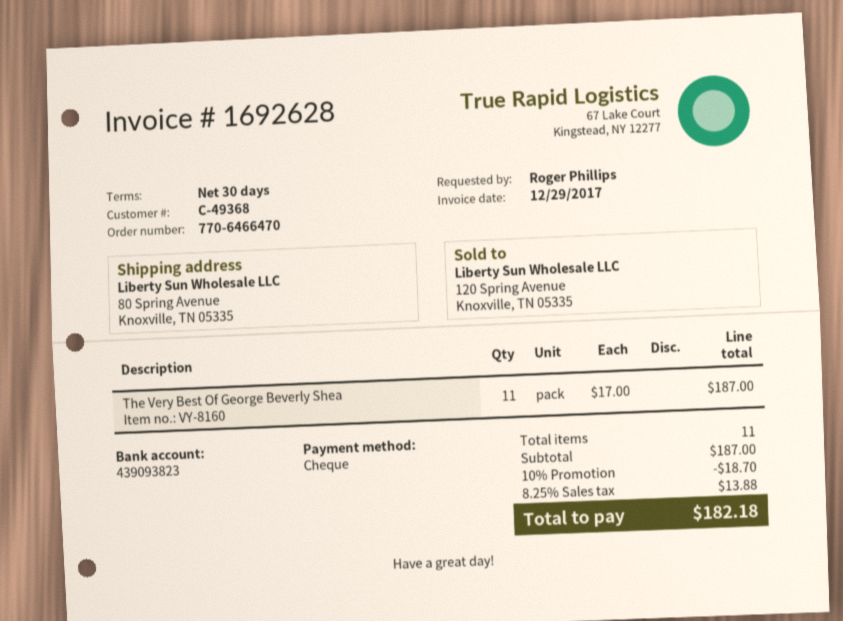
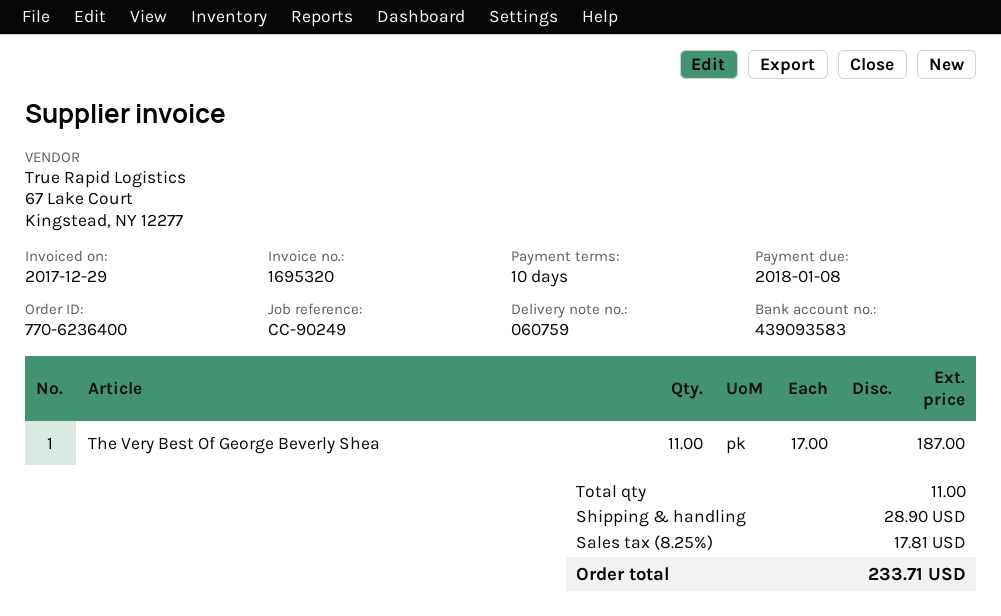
order number: 770-6466470 -> 770-6236400
invoice number: 1692628 -> 1695320
payment terms: 30 days -> 10 days
bank account: 439093823 -> 439093583
discount: 10% = 18.70 -> none
shipping: none -> 28.90
tax: 8.25% = 13.88 -> 8.25% = 17.81
total: 182.18 -> 233.71

